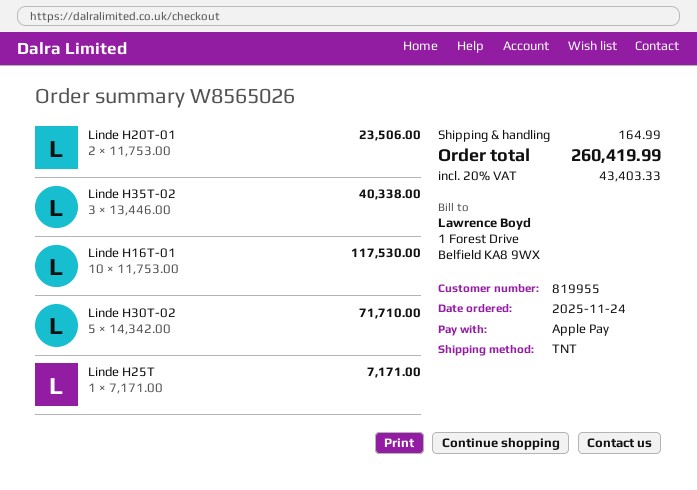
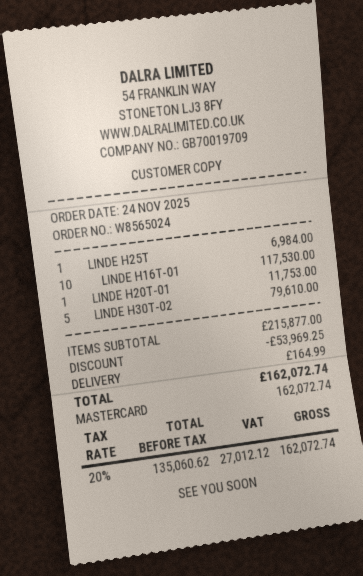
order number: W8565026 -> W8565024
payment method: Apple Pay -> Mastercard
Linde H20T-01: 2 for 23506.00 -> 1 for 11753.00
Linde H35T-02: 3 for 40338.00 -> none
Linde H30T-02: 5 for 71710.00 -> 5 for 79610.00
Linde H25T: 1 for 7171.00 -> 1 for 6984.00
discount: none -> 53969.25
tax: 20% = 43403.33 -> 20% = 27012.12
total: 260419.99 -> 162072.74

